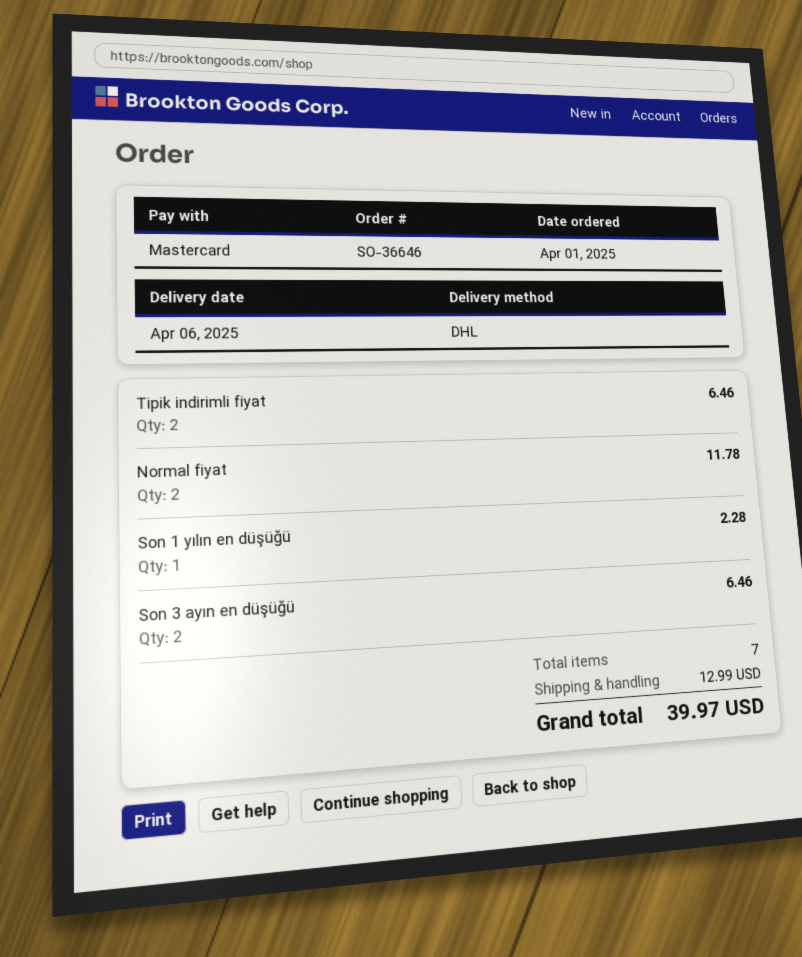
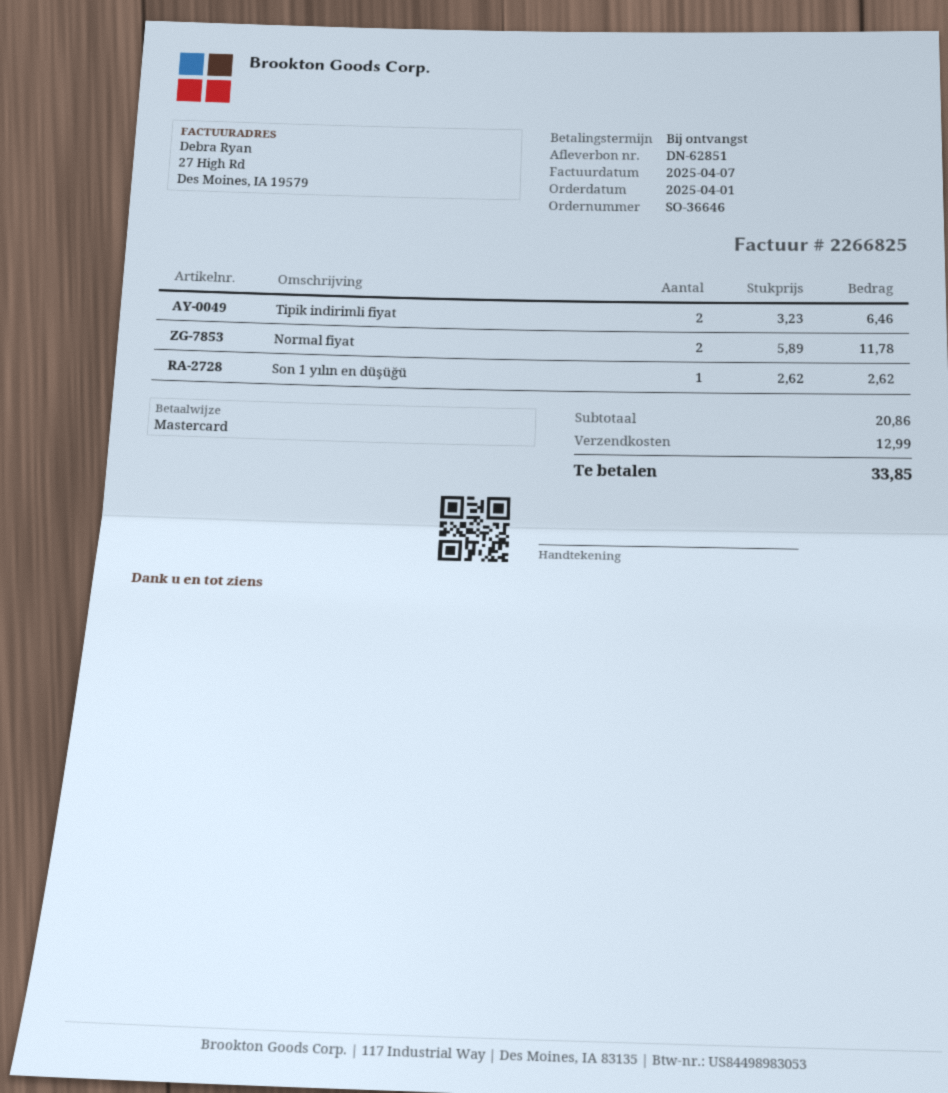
Son 1 yılın en düşüğü: 1 for 2.28 -> 1 for 2.62
Son 3 ayın en düşüğü: 2 for 6.46 -> none
total: 39.97 -> 33.85

